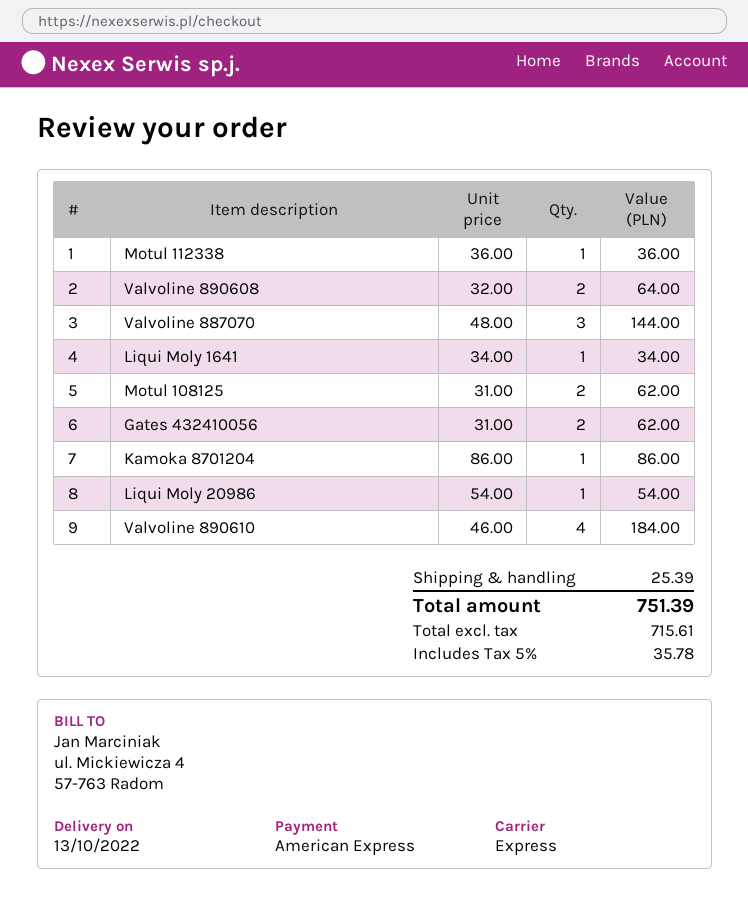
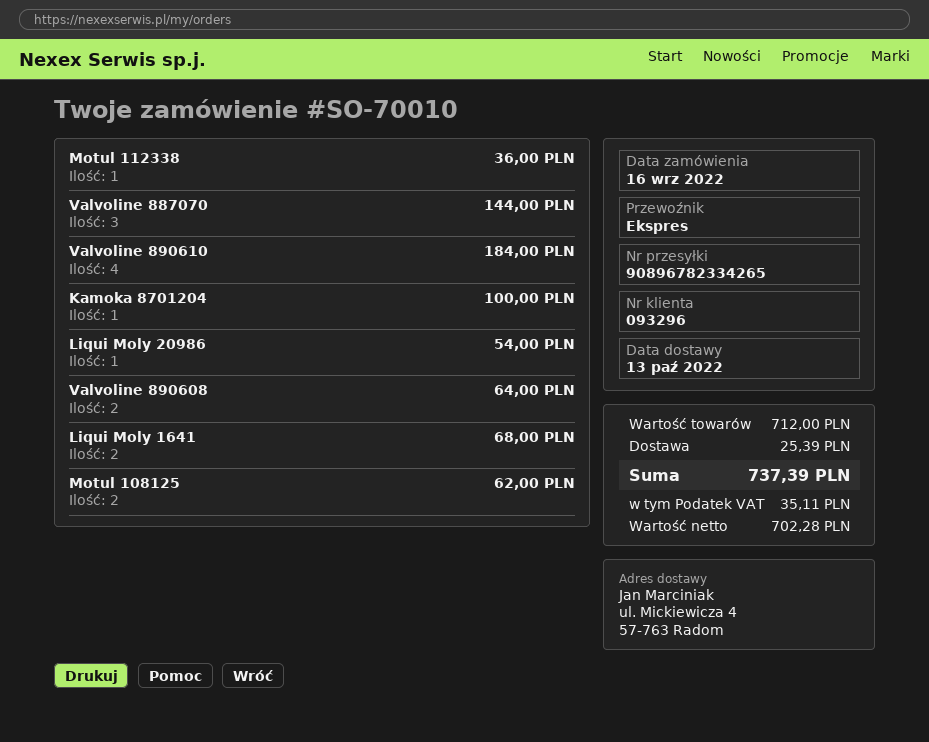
Liqui Moly 1641: 1 for 34.00 -> 2 for 68.00
Gates 432410056: 2 for 62.00 -> none
Kamoka 8701204: 1 for 86.00 -> 1 for 100.00
net: 715.61 -> 702.28
tax: 35.78 -> 35.11
total: 751.39 -> 737.39

